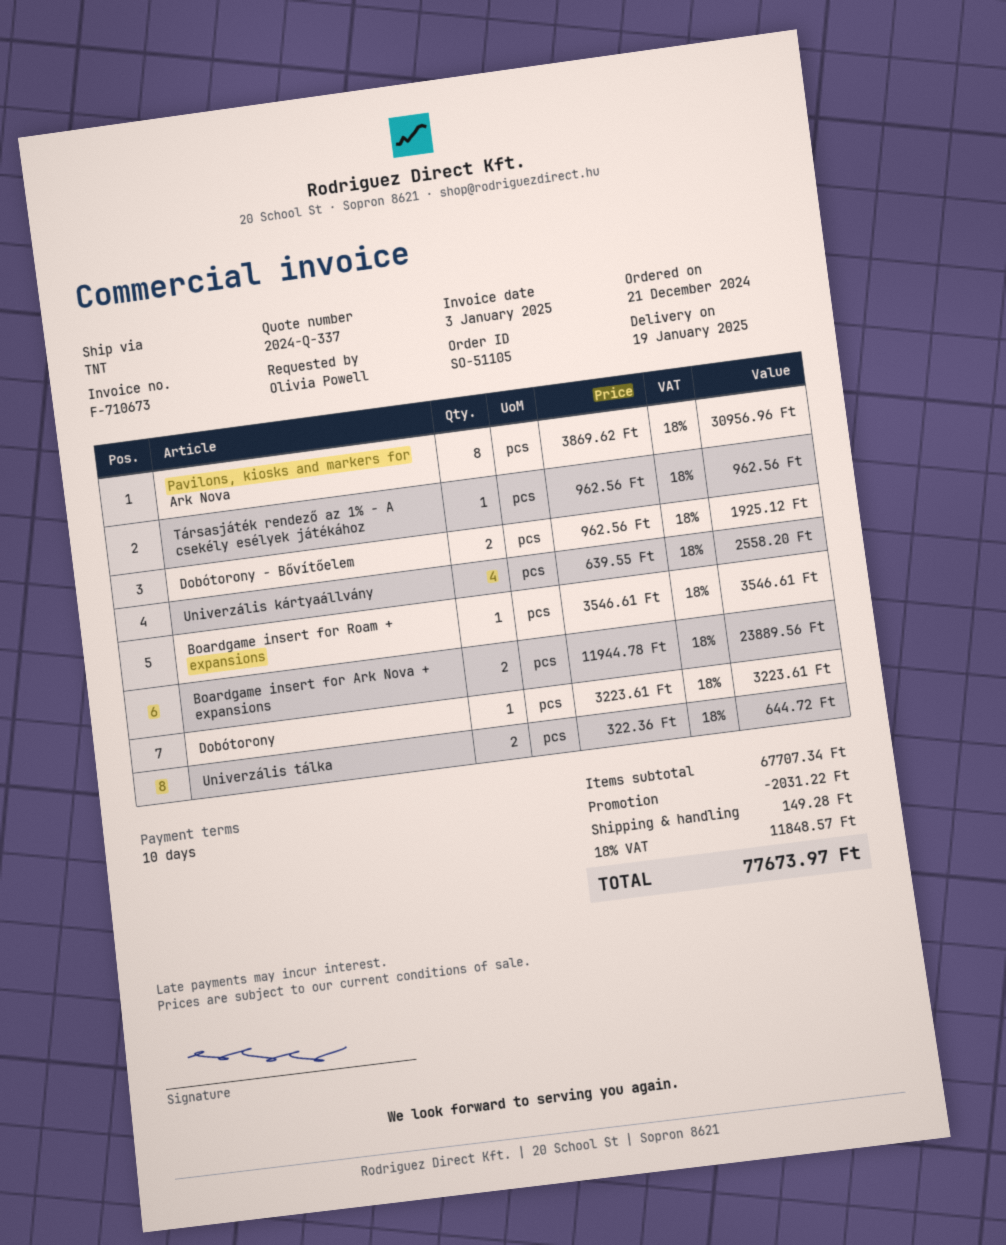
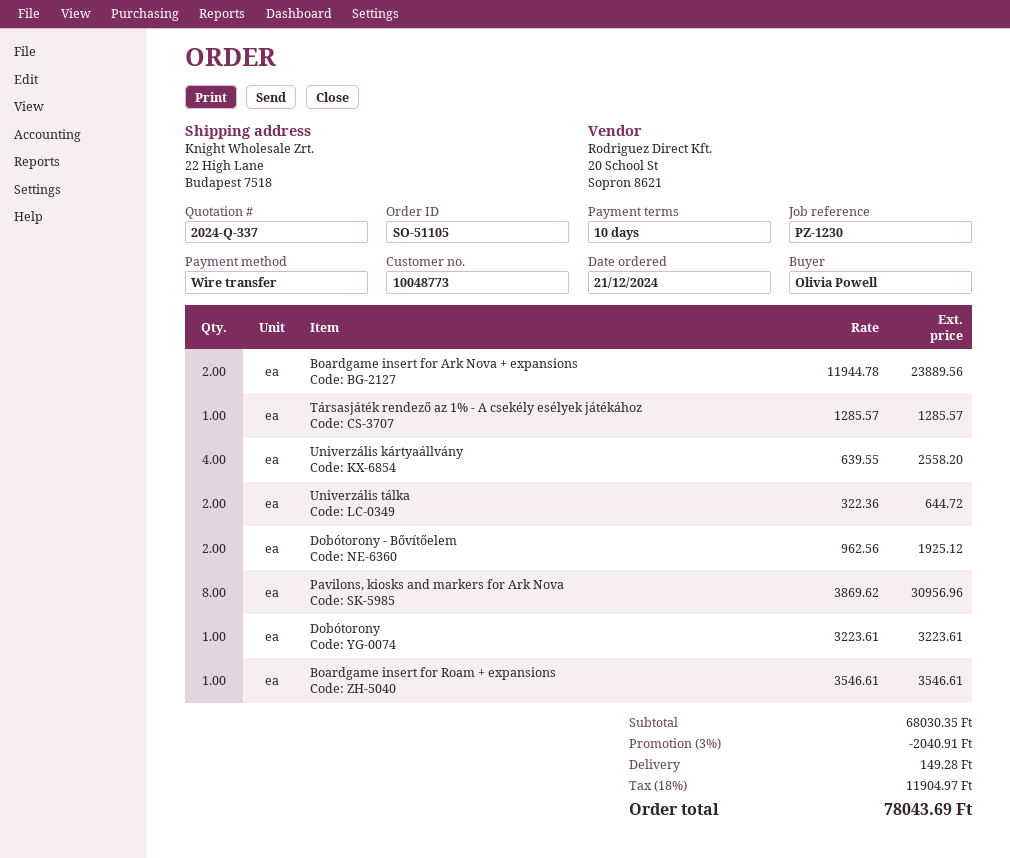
Társasjáték rendező az 1% - A csekély esélyek játékához: 1 x 962.56 = 962.56 -> 1 x 1285.57 = 1285.57
subtotal: 67707.34 -> 68030.35
discount: 2031.22 -> 2040.91
tax: 18% = 11848.57 -> 18% = 11904.97
total: 77673.97 -> 78043.69

